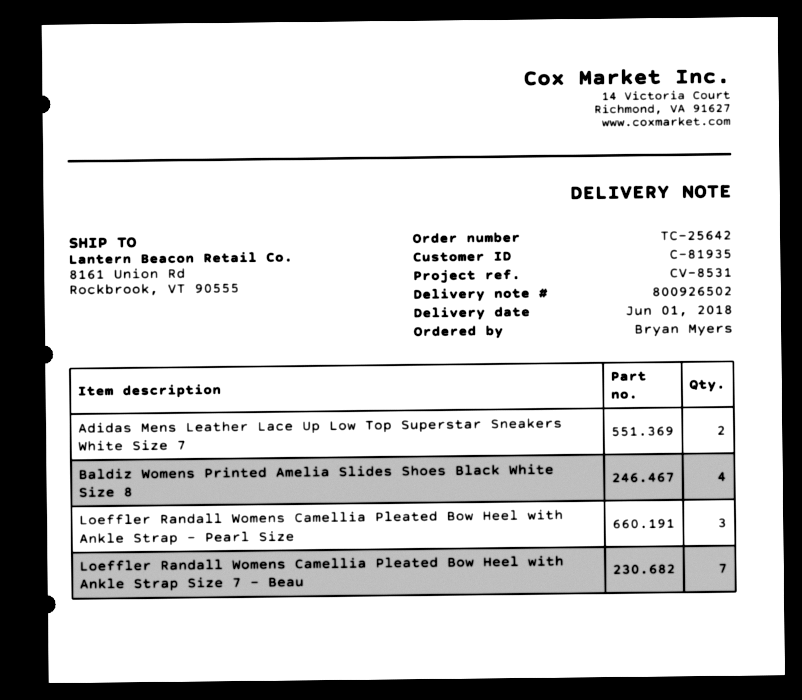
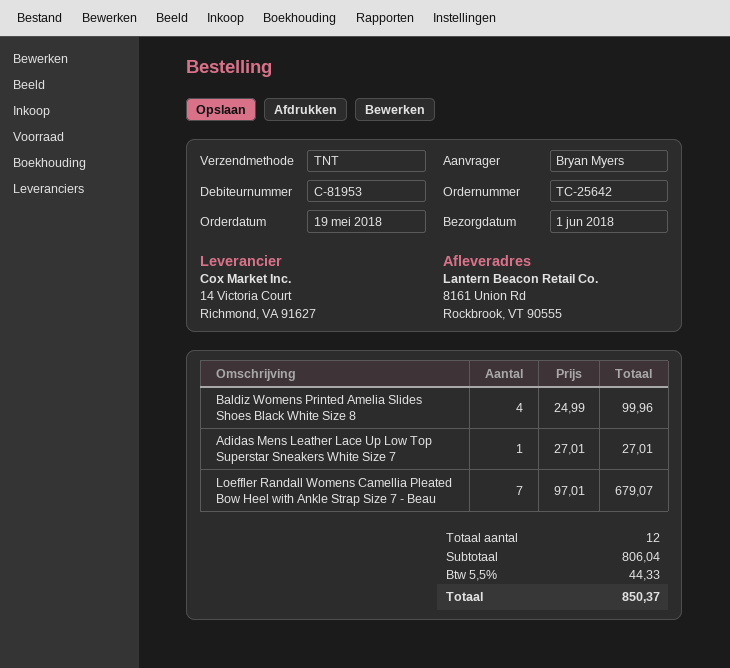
customer number: C-81935 -> C-81953
Adidas Mens Leather Lace Up Low Top Superstar Sneakers White Size 7: 2 -> 1
Loeffler Randall Womens Camellia Pleated Bow Heel with Ankle Strap - Pearl Size: 3 -> none

